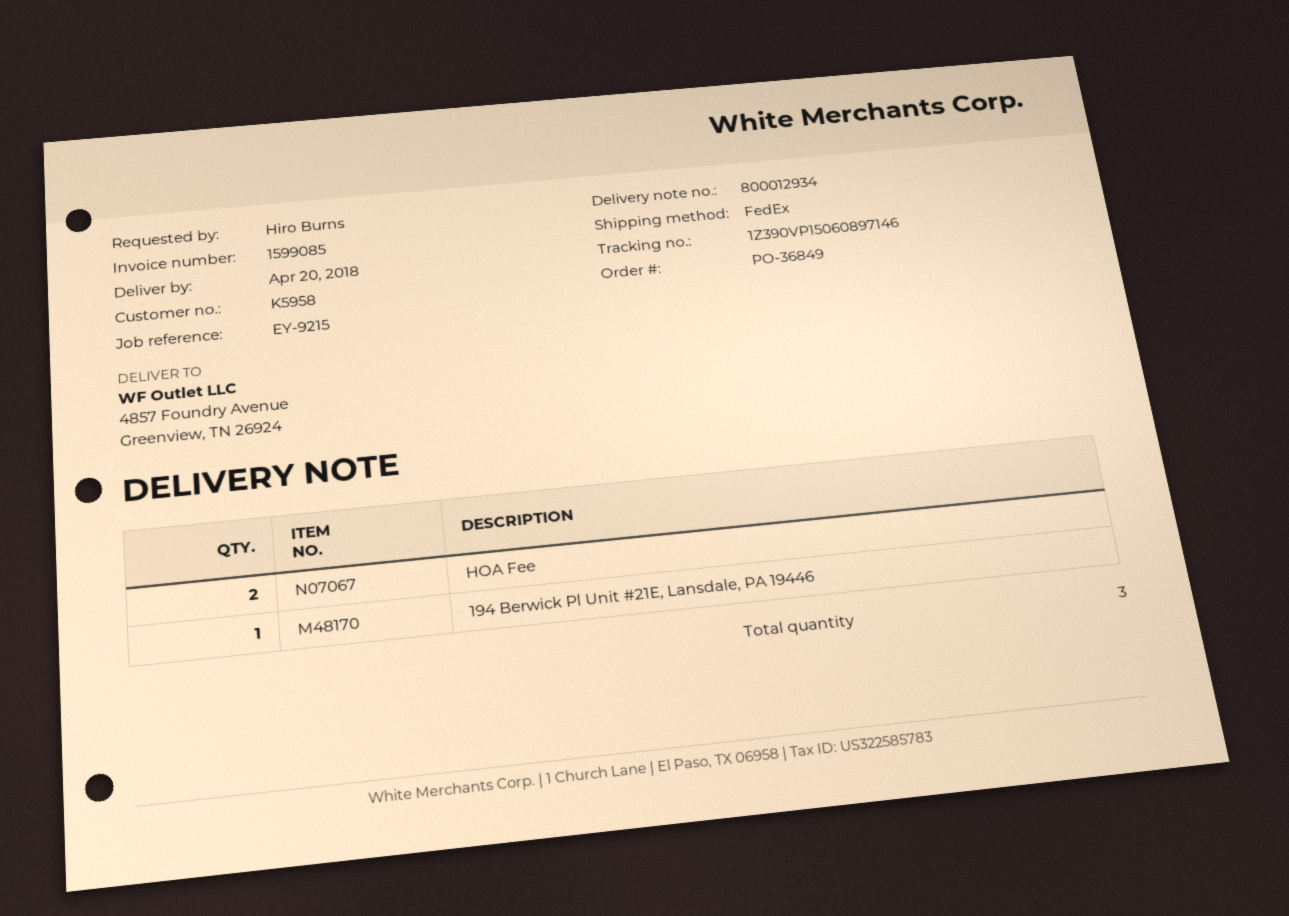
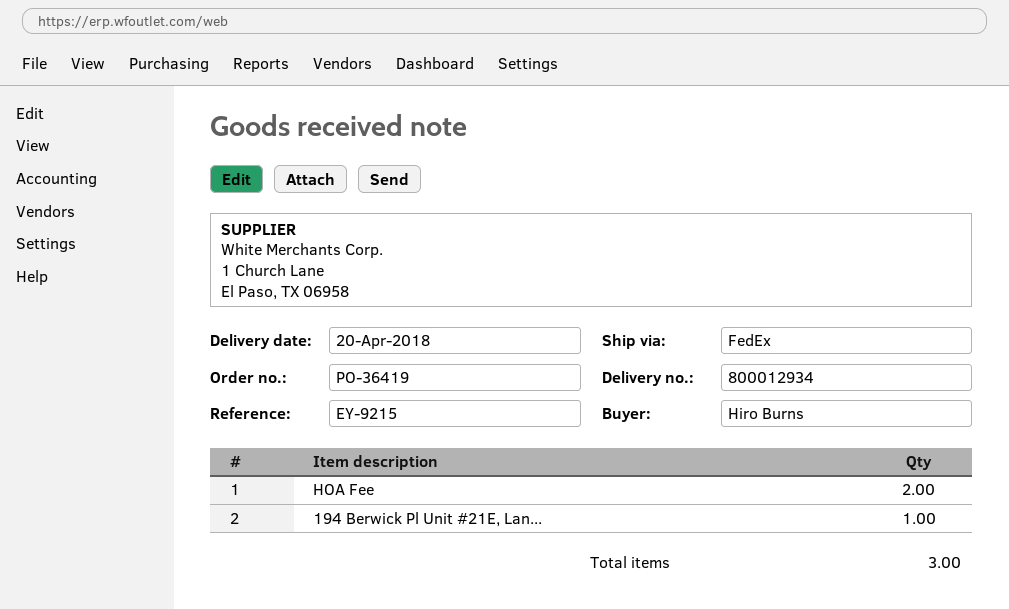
order number: PO-36849 -> PO-36419

